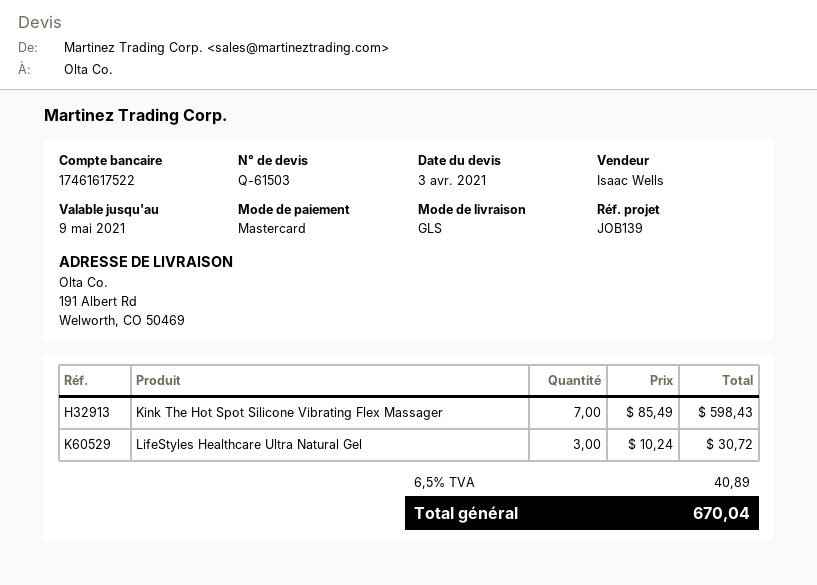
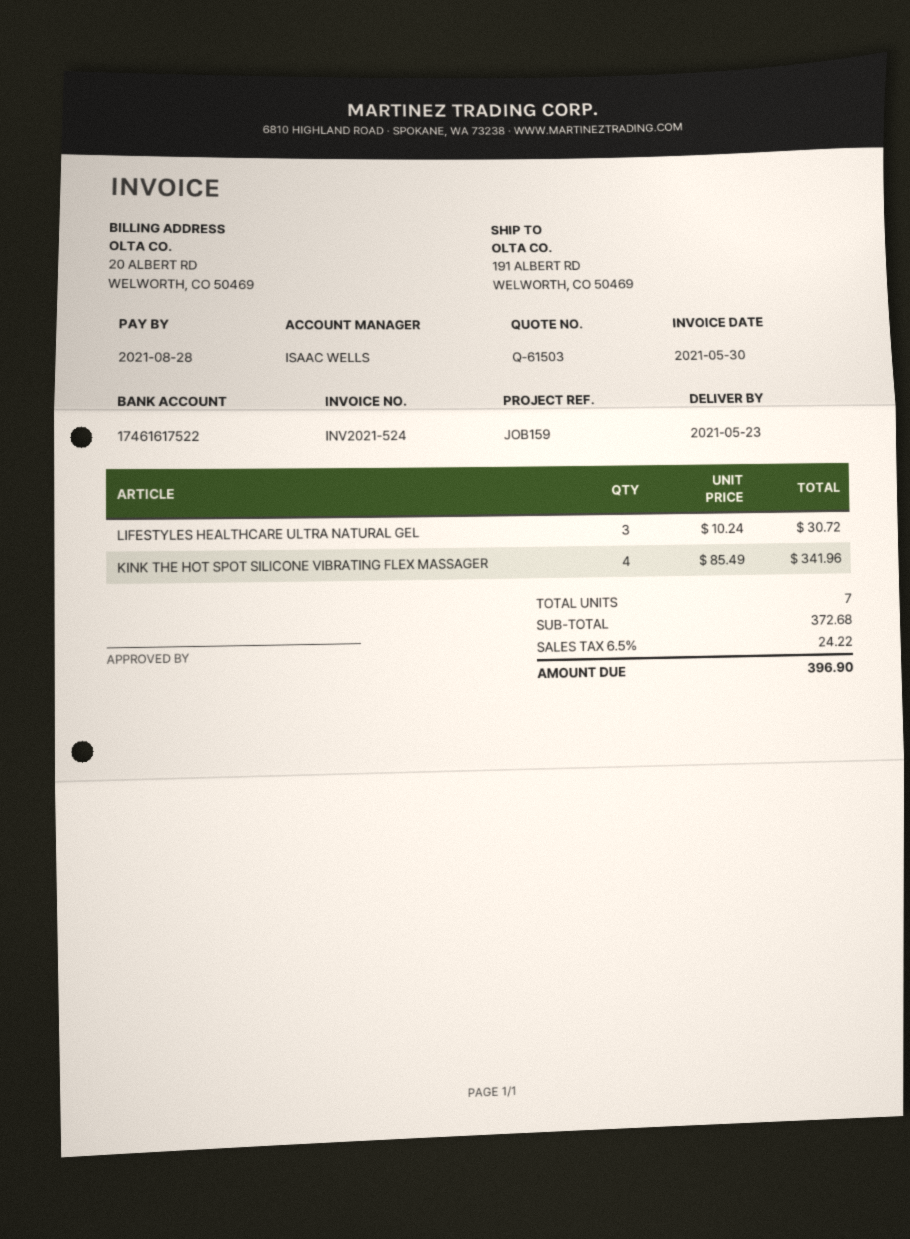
reference: JOB139 -> JOB159
Kink The Hot Spot Silicone Vibrating Flex Massager: 7 x 85.49 = 598.43 -> 4 x 85.49 = 341.96
tax: 6.5% = 40.89 -> 6.5% = 24.22
total: 670.04 -> 396.90

